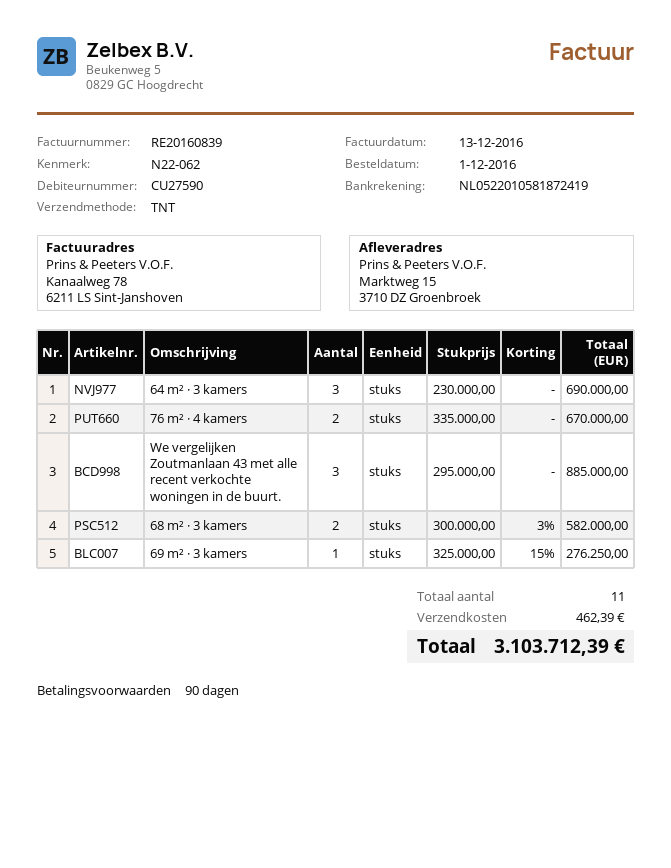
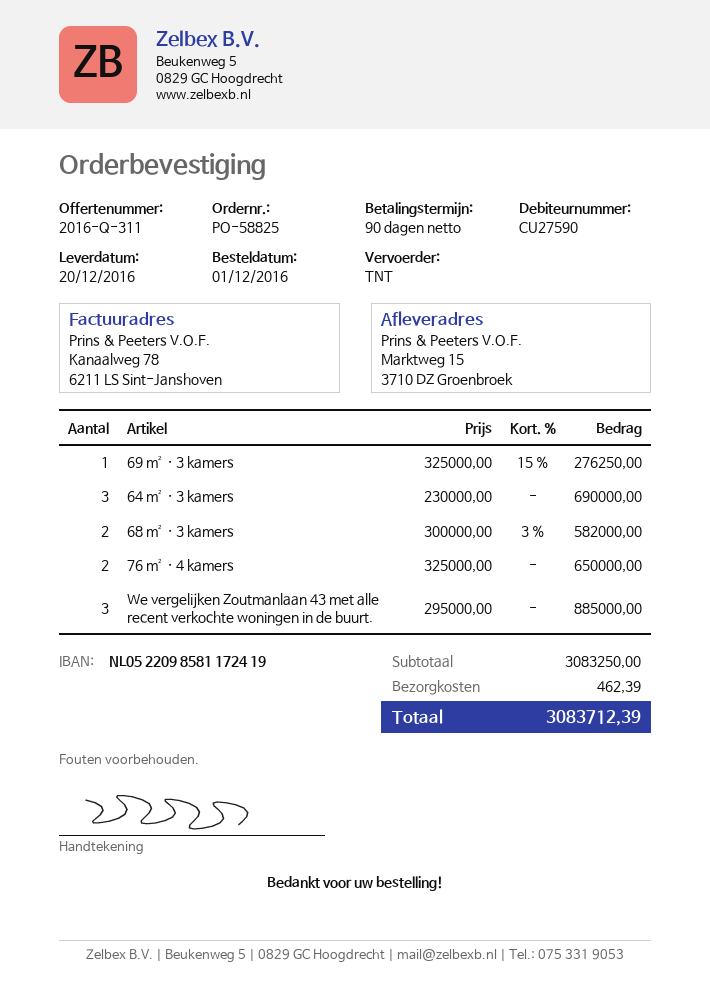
bank account: NL0522010581872419 -> NL0522098581172419
76 m² · 4 kamers: 2 x 335000.00 = 670000.00 -> 2 x 325000.00 = 650000.00
total: 3103712.39 -> 3083712.39

